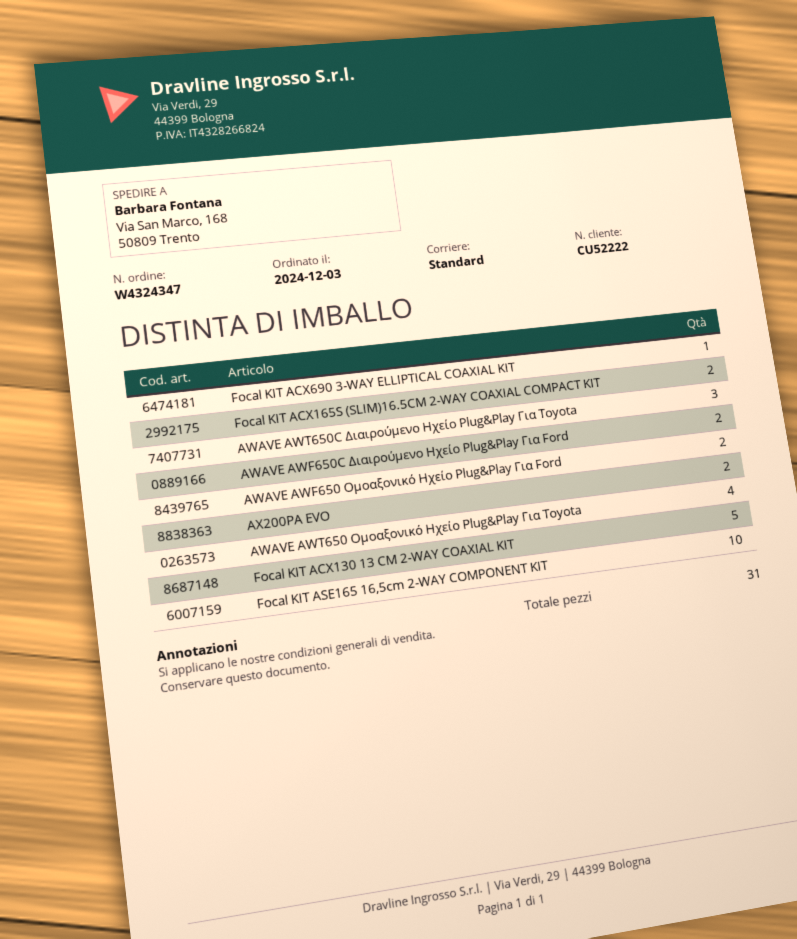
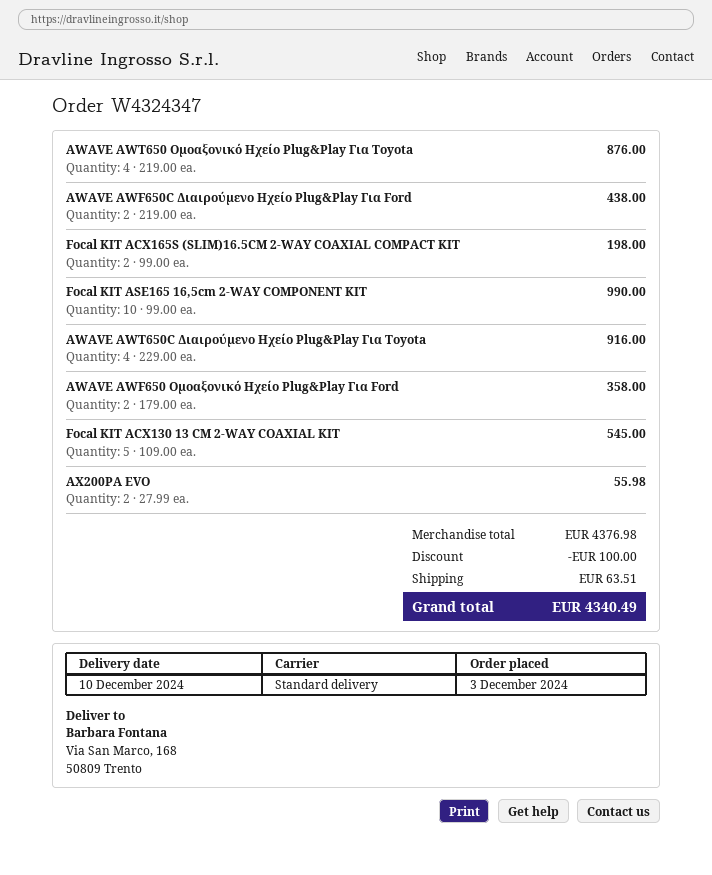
Focal KIT ACX690 3-WAY ELLIPTICAL COAXIAL KIT: 1 -> none
AWAVE AWT650C Διαιρούμενο Ηχείο Plug&Play Για Toyota: 3 -> 4

